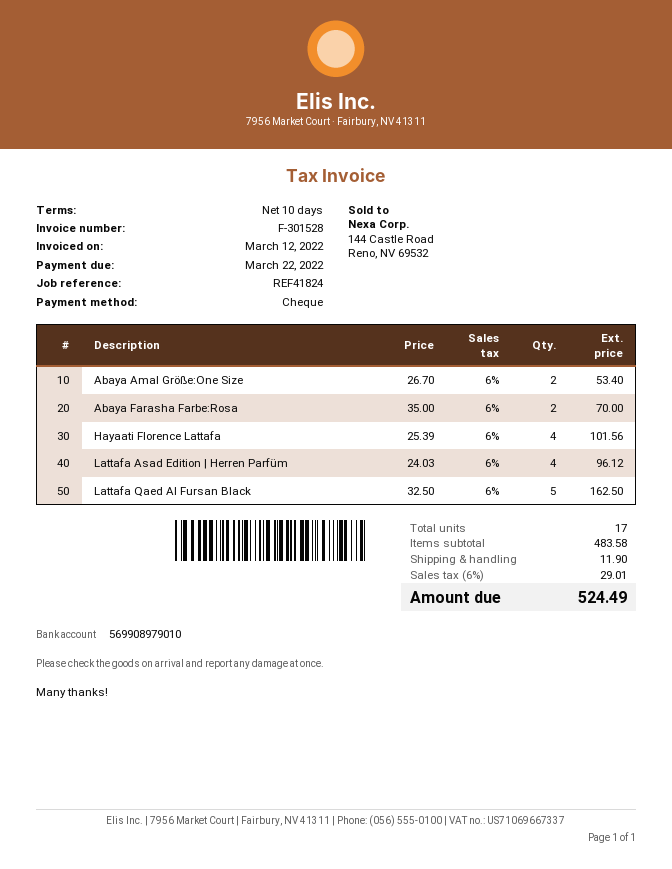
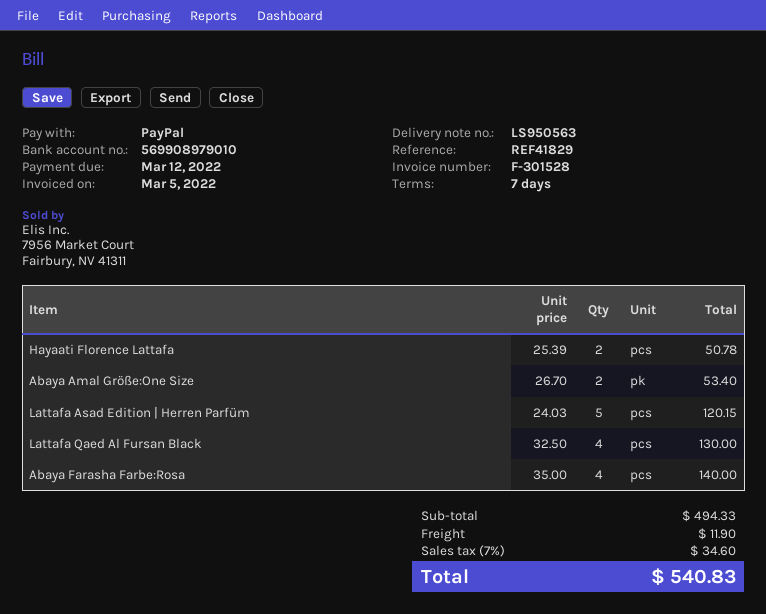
invoice date: 2022-03-12 -> 2022-03-05
payment terms: 10 days -> 7 days
due date: 2022-03-22 -> 2022-03-12
reference: REF41824 -> REF41829
payment method: cheque -> PayPal
Abaya Farasha Farbe:Rosa: 2 x 35.00 = 70.00 -> 4 x 35.00 = 140.00
Hayaati Florence Lattafa: 4 x 25.39 = 101.56 -> 2 x 25.39 = 50.78
Lattafa Asad Edition | Herren Parfüm: 4 x 24.03 = 96.12 -> 5 x 24.03 = 120.15
Lattafa Qaed Al Fursan Black: 5 x 32.50 = 162.50 -> 4 x 32.50 = 130.00
subtotal: 483.58 -> 494.33
tax: 6% = 29.01 -> 7% = 34.60
total: 524.49 -> 540.83

